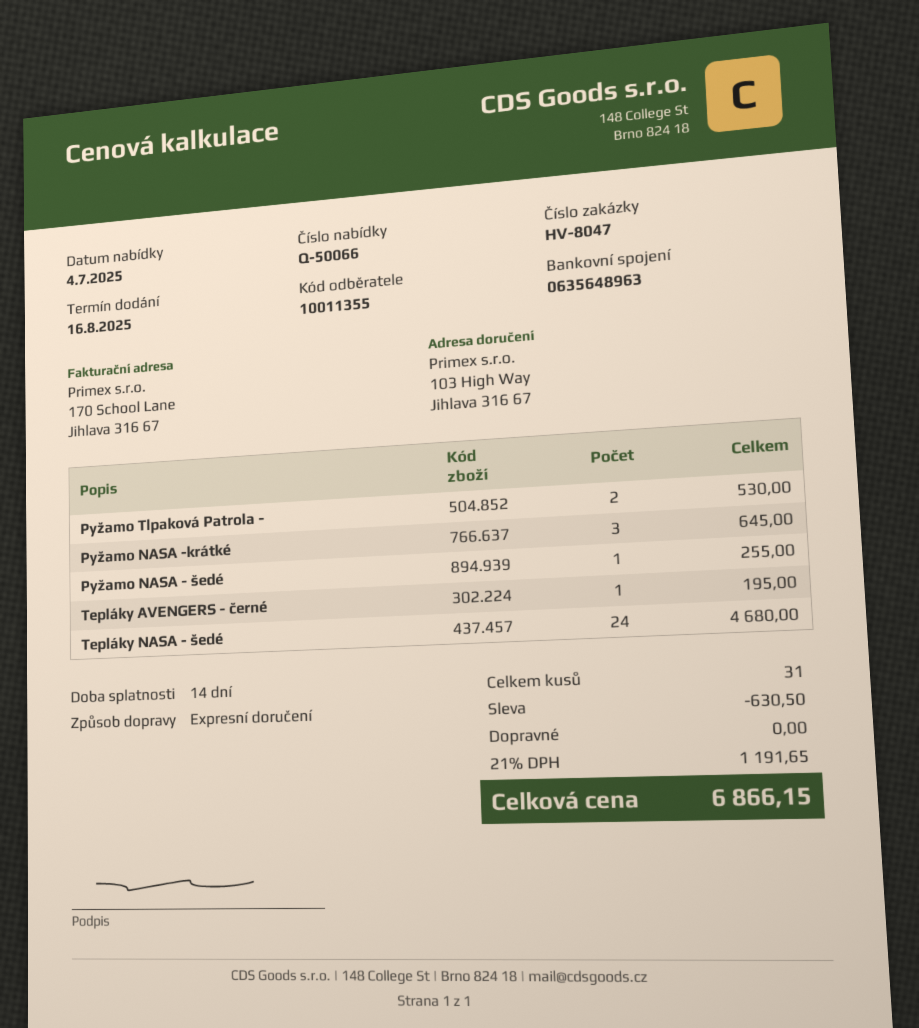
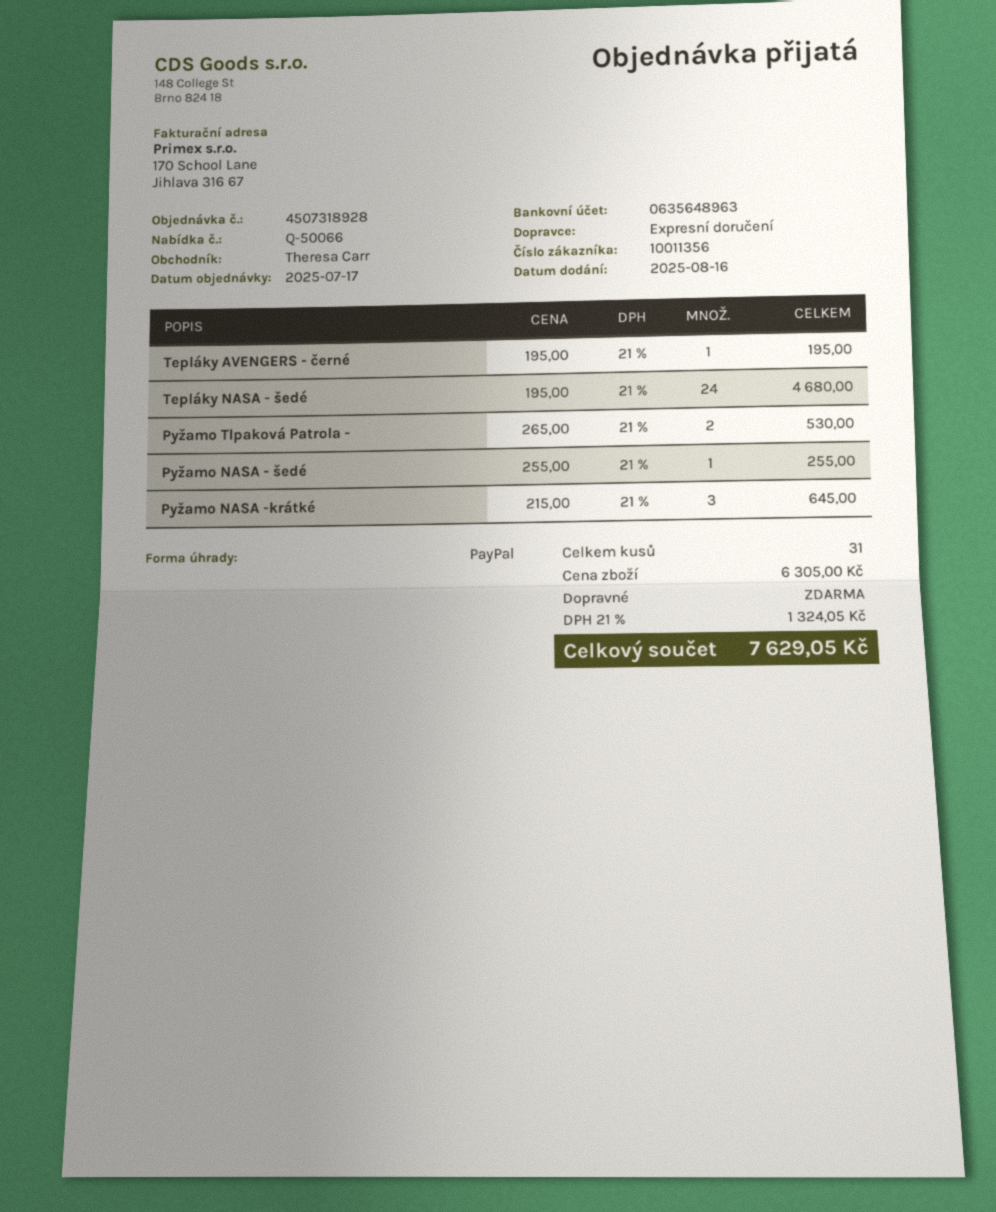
customer number: 10011355 -> 10011356
discount: 630.50 -> none
tax: 21% = 1191.65 -> 21% = 1324.05
total: 6866.15 -> 7629.05

